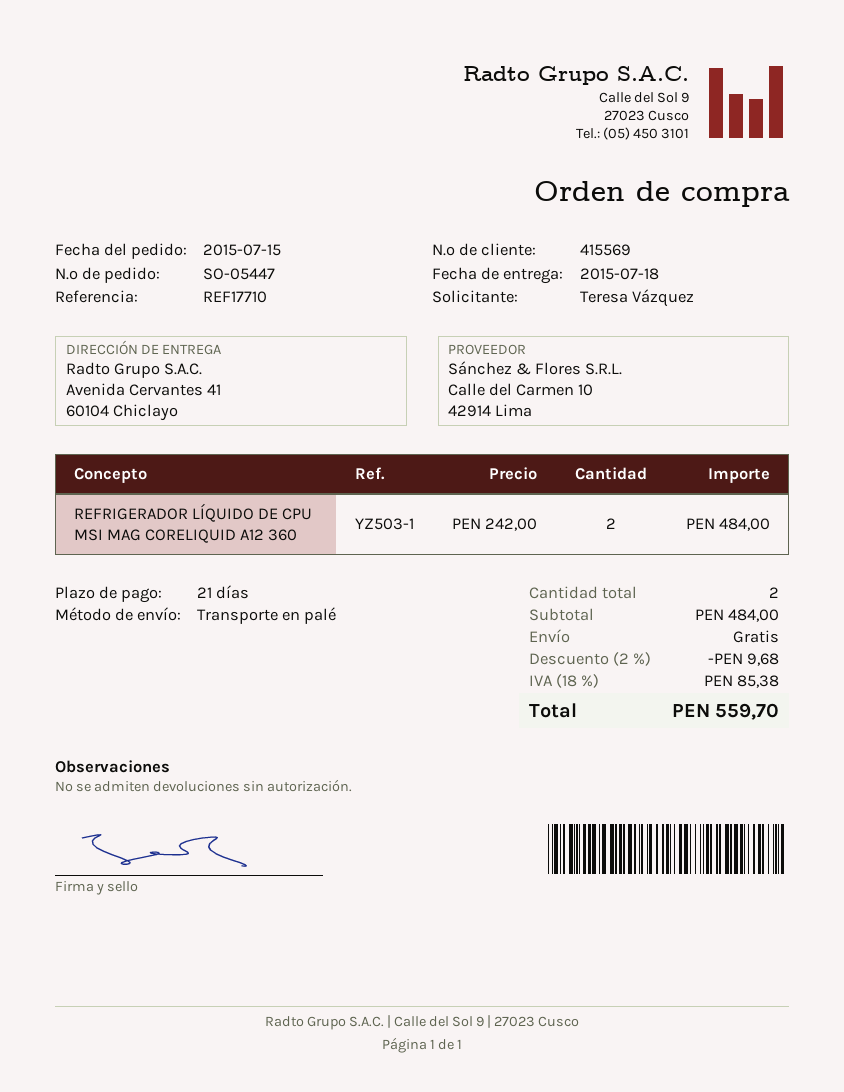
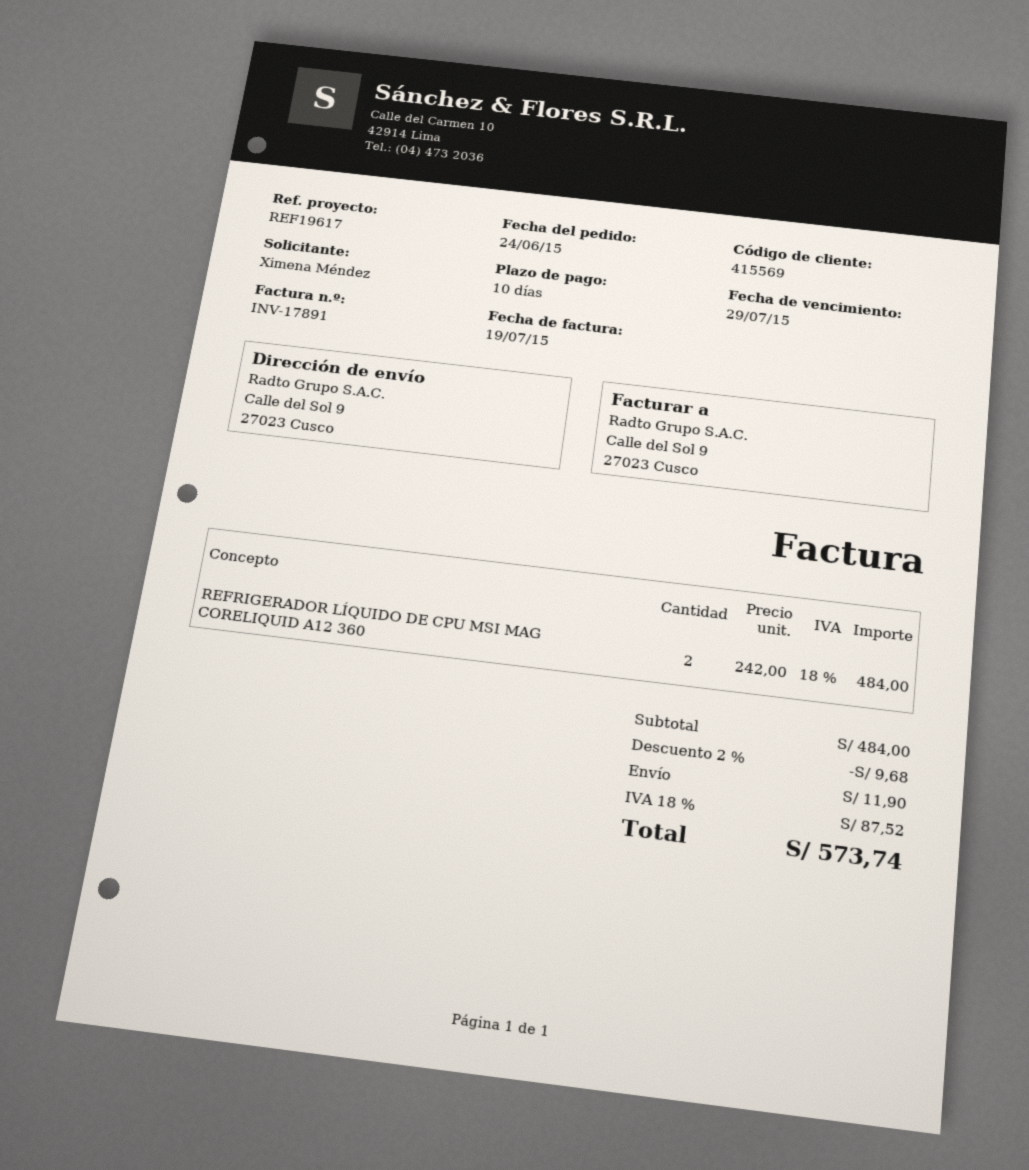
order date: 2015-07-15 -> 2015-06-24
payment terms: 21 days -> 10 days
reference: REF17710 -> REF19617
ordered by: Teresa Vázquez -> Ximena Méndez
ship to: Avenida Cervantes 41, 60104 Chiclayo -> Calle del Sol 9, 27023 Cusco
shipping: 0.00 -> 11.90
tax: 18% = 85.38 -> 18% = 87.52
total: 559.70 -> 573.74

